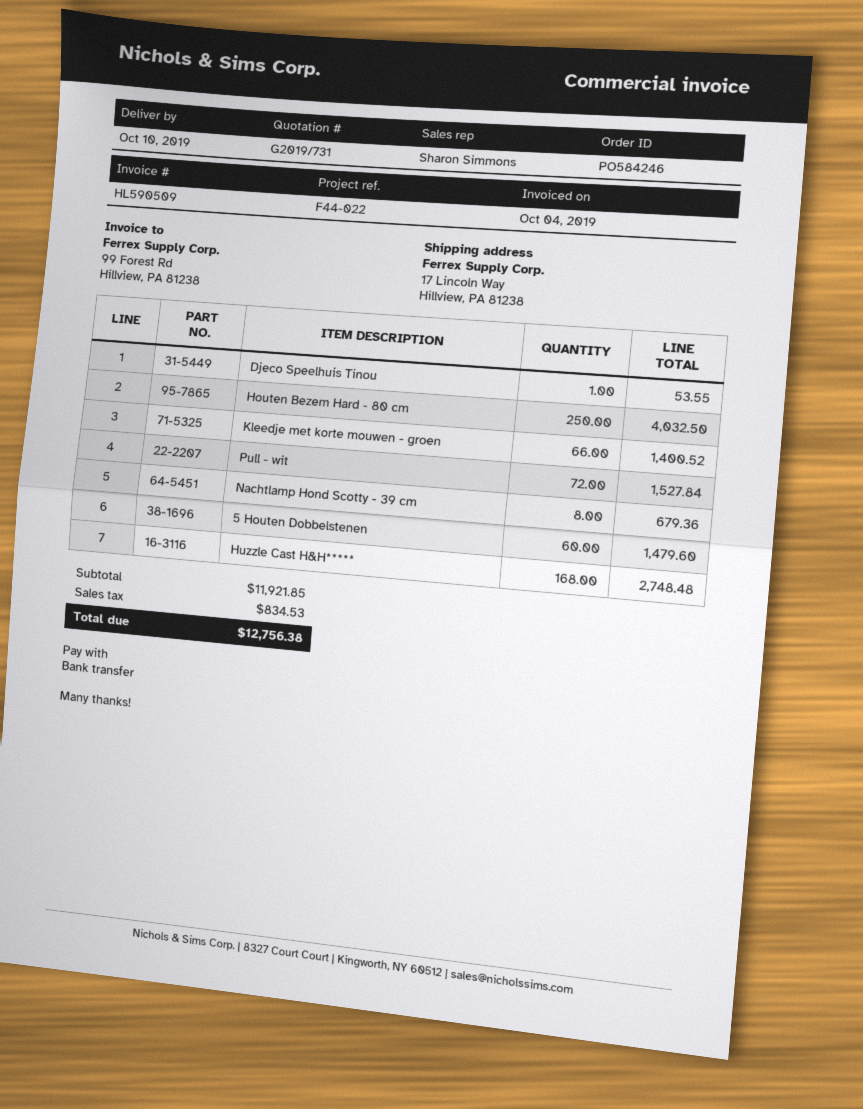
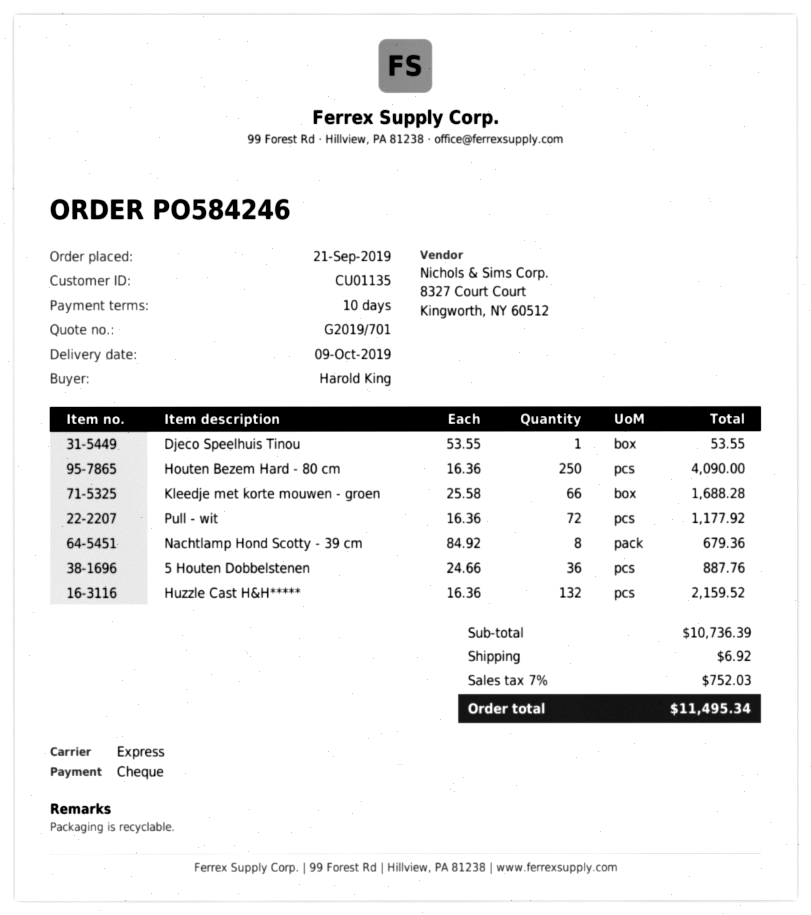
quote number: G2019/731 -> G2019/701
delivery date: 2019-10-10 -> 2019-10-09
payment method: bank transfer -> cheque
Houten Bezem Hard - 80 cm: 250 for 4032.50 -> 250 for 4090.00
Kleedje met korte mouwen - groen: 66 for 1400.52 -> 66 for 1688.28
Pull - wit: 72 for 1527.84 -> 72 for 1177.92
5 Houten Dobbelstenen: 60 for 1479.60 -> 36 for 887.76
Huzzle Cast H&H*****: 168 for 2748.48 -> 132 for 2159.52
subtotal: 11921.85 -> 10736.39
shipping: none -> 6.92
tax: 834.53 -> 752.03
total: 12756.38 -> 11495.34

